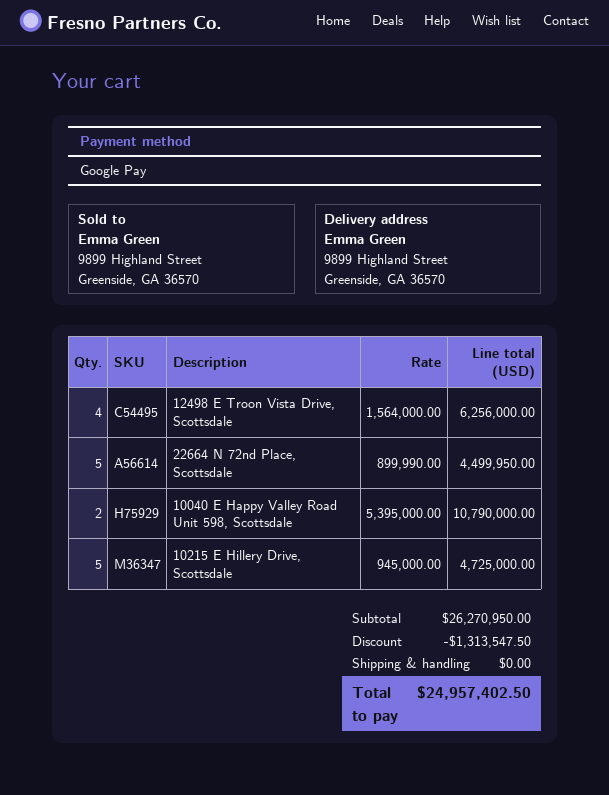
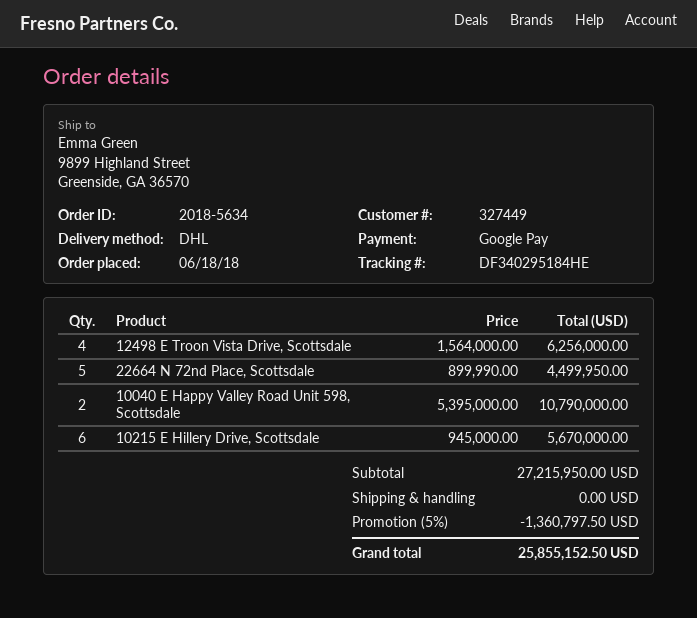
10215 E Hillery Drive, Scottsdale: 5 x 945000.00 = 4725000.00 -> 6 x 945000.00 = 5670000.00
subtotal: 26270950.00 -> 27215950.00
discount: 1313547.50 -> 1360797.50
total: 24957402.50 -> 25855152.50

